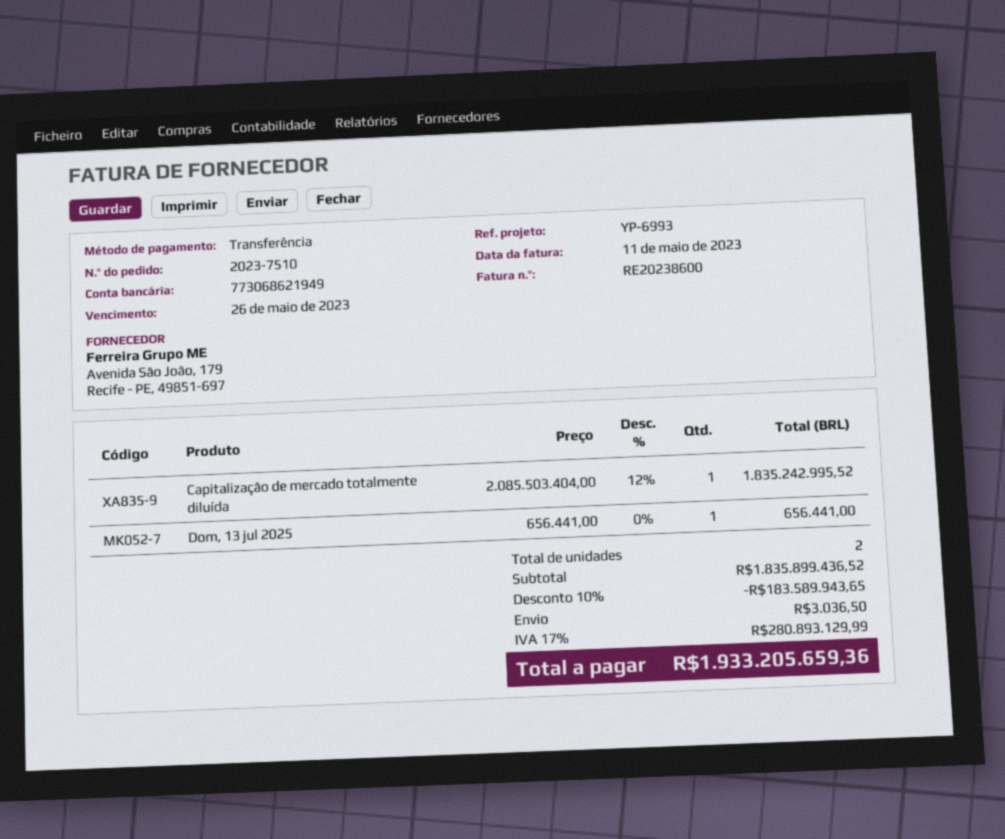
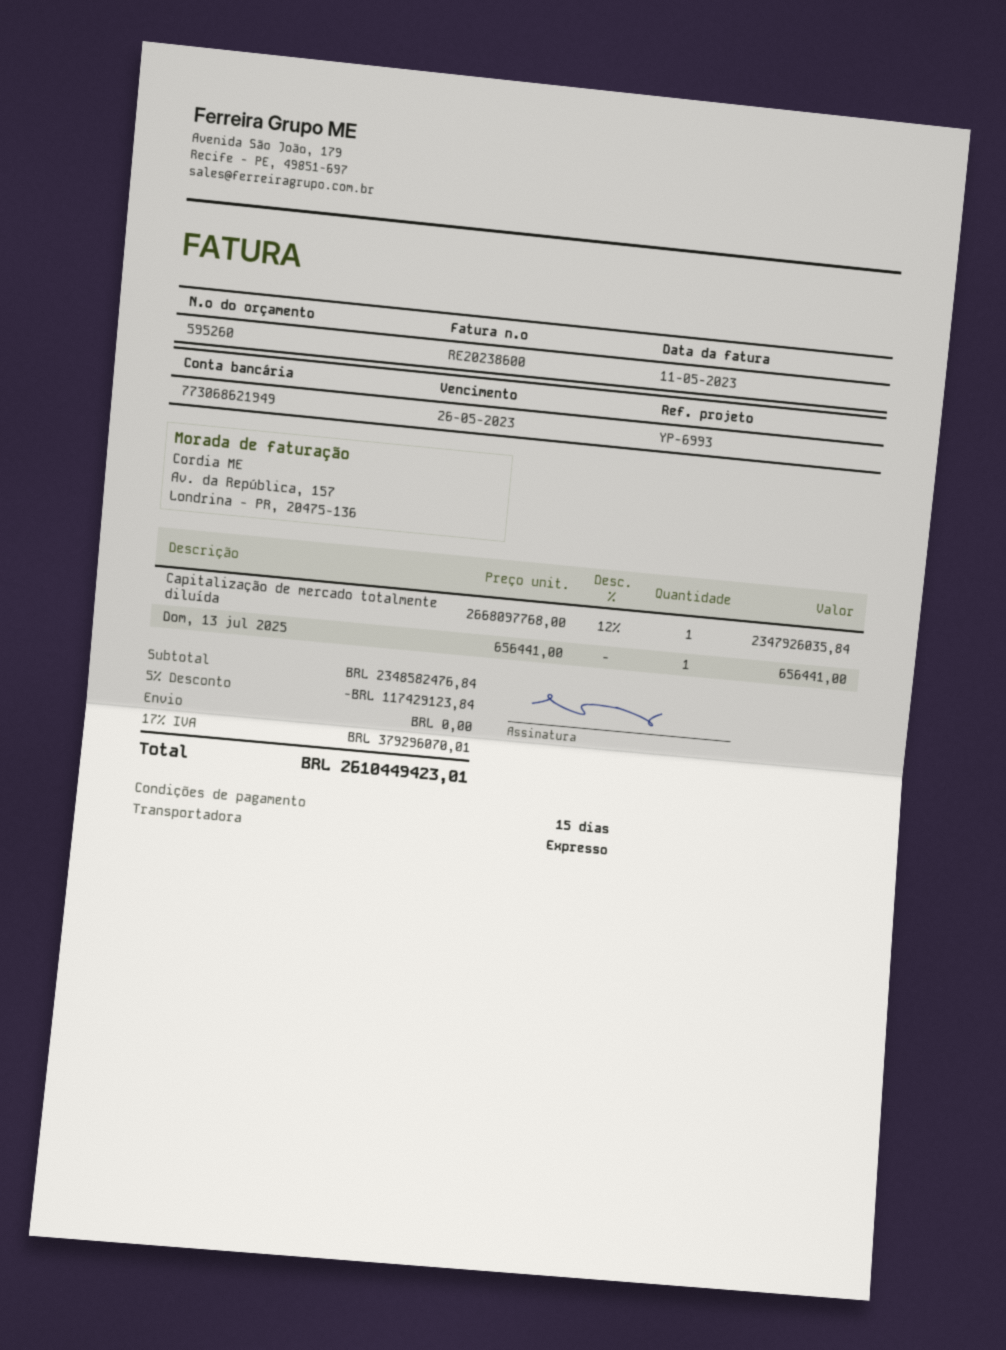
Capitalização de mercado totalmente diluída: 1 x 2085503404.00 - 12% = 1835242995.52 -> 1 x 2668097768.00 - 12% = 2347926035.84
subtotal: 1835899436.52 -> 2348582476.84
discount: 10% = 183589943.65 -> 5% = 117429123.84
shipping: 3036.50 -> 0.00
tax: 17% = 280893129.99 -> 17% = 379296070.01
total: 1933205659.36 -> 2610449423.01

